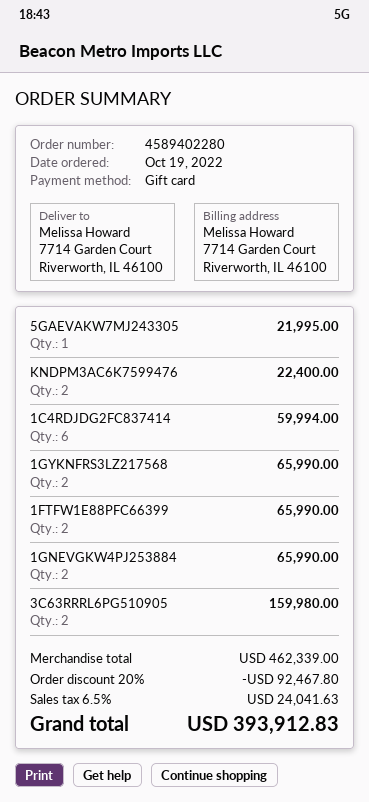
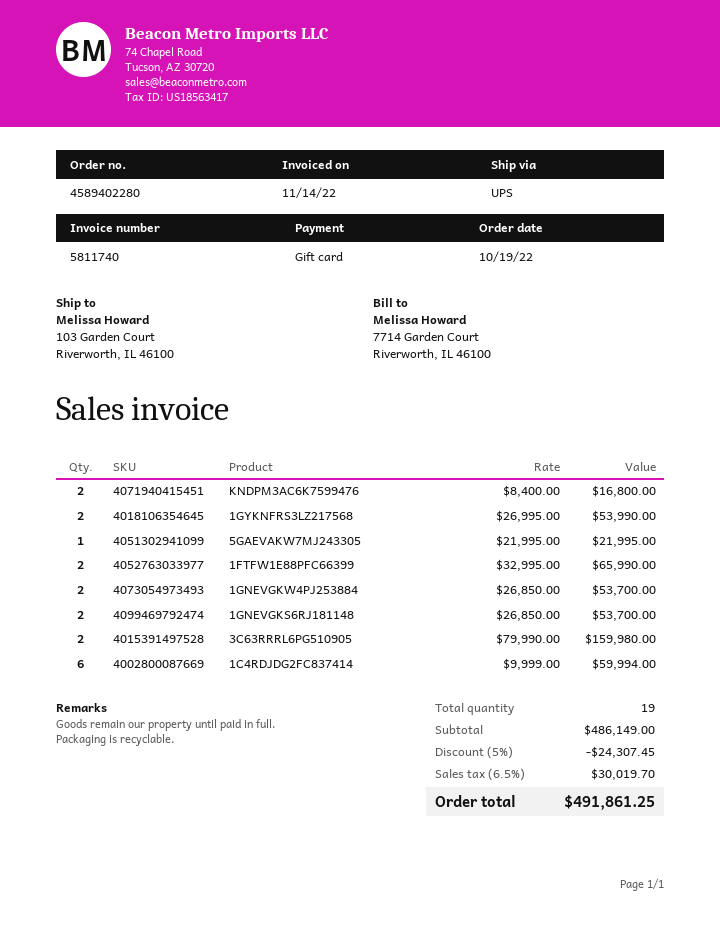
ship to: 7714 Garden Court, Riverworth, IL 46100 -> 103 Garden Court, Riverworth, IL 46100
KNDPM3AC6K7599476: 2 for 22400.00 -> 2 for 16800.00
1GYKNFRS3LZ217568: 2 for 65990.00 -> 2 for 53990.00
1GNEVGKW4PJ253884: 2 for 65990.00 -> 2 for 53700.00
1GNEVGKS6RJ181148: none -> 2 for 53700.00
subtotal: 462339.00 -> 486149.00
discount: 20% = 92467.80 -> 5% = 24307.45
tax: 6.5% = 24041.63 -> 6.5% = 30019.70
total: 393912.83 -> 491861.25

